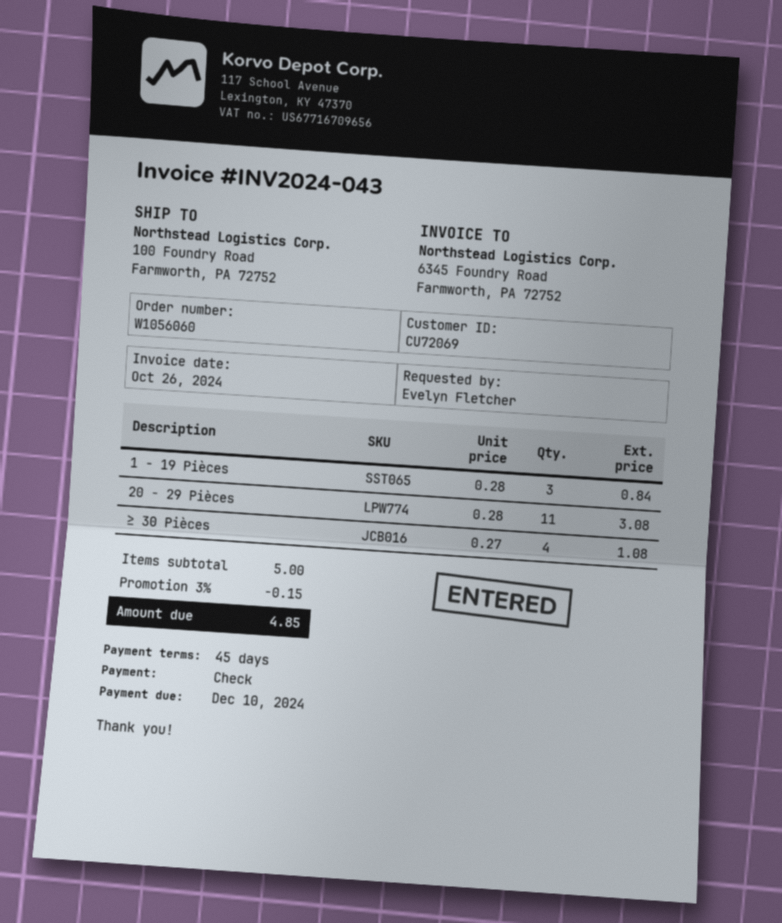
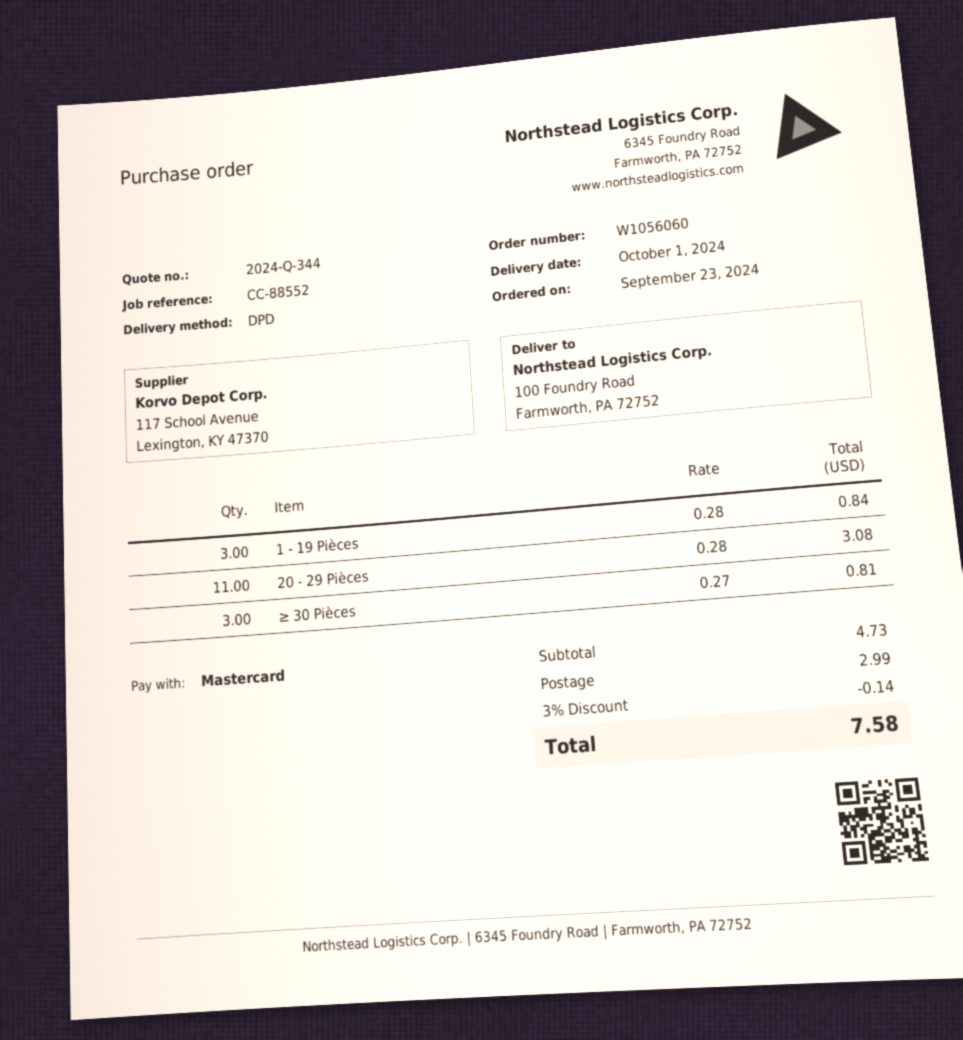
payment method: cheque -> Mastercard
≥ 30 Pièces: 4 x 0.27 = 1.08 -> 3 x 0.27 = 0.81
subtotal: 5.00 -> 4.73
discount: 3% = 0.15 -> 3% = 0.14
shipping: none -> 2.99
total: 4.85 -> 7.58

